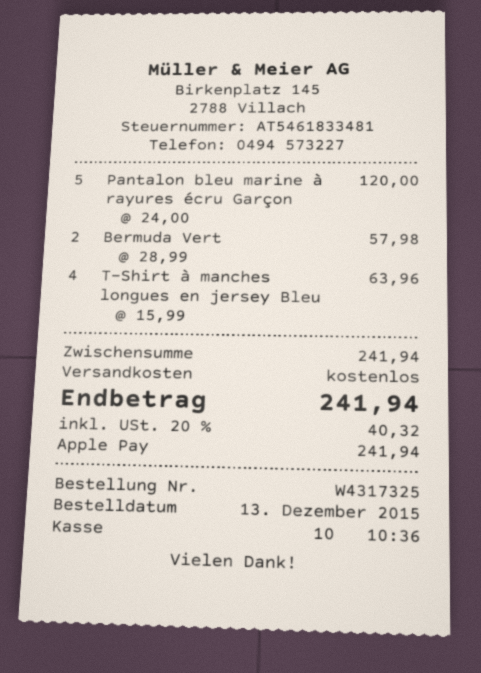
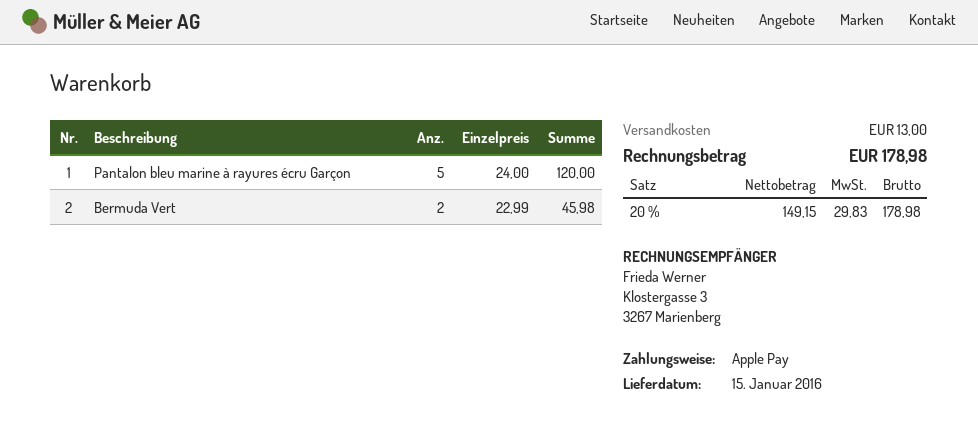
Bermuda Vert: 2 x 28.99 = 57.98 -> 2 x 22.99 = 45.98
T-Shirt à manches longues en jersey Bleu: 4 x 15.99 = 63.96 -> none
shipping: 0.00 -> 13.00
tax: 20% = 40.32 -> 20% = 29.83
total: 241.94 -> 178.98

